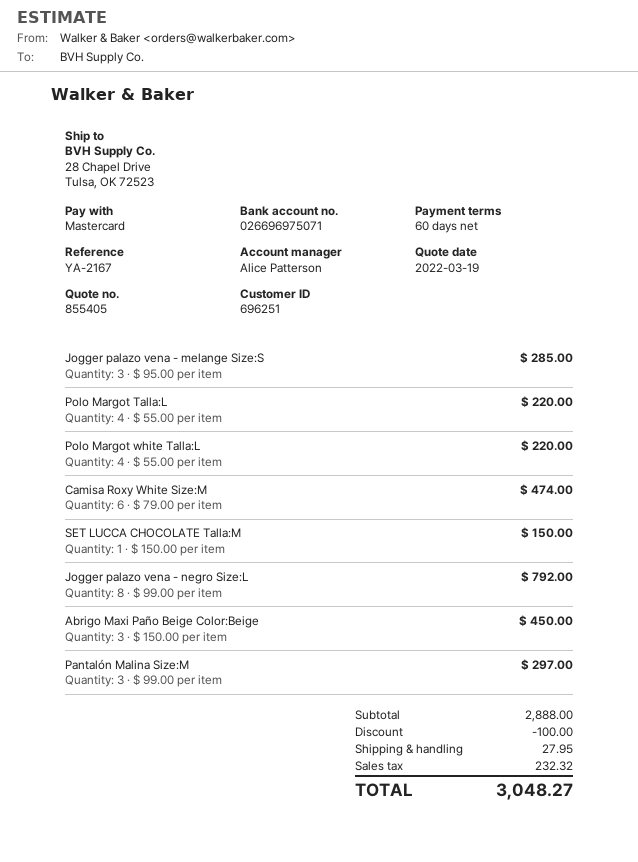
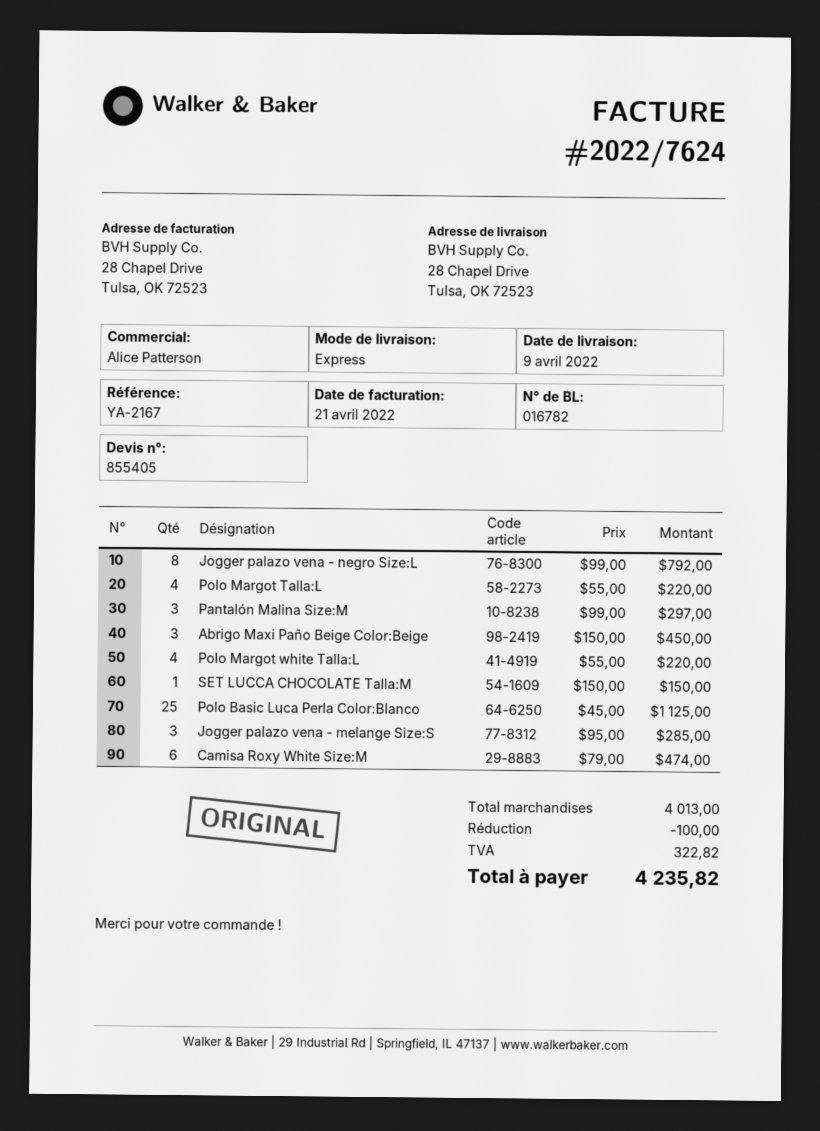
Polo Basic Luca Perla Color:Blanco: none -> 25 x 45.00 = 1125.00
subtotal: 2888.00 -> 4013.00
shipping: 27.95 -> none
tax: 232.32 -> 322.82
total: 3048.27 -> 4235.82

